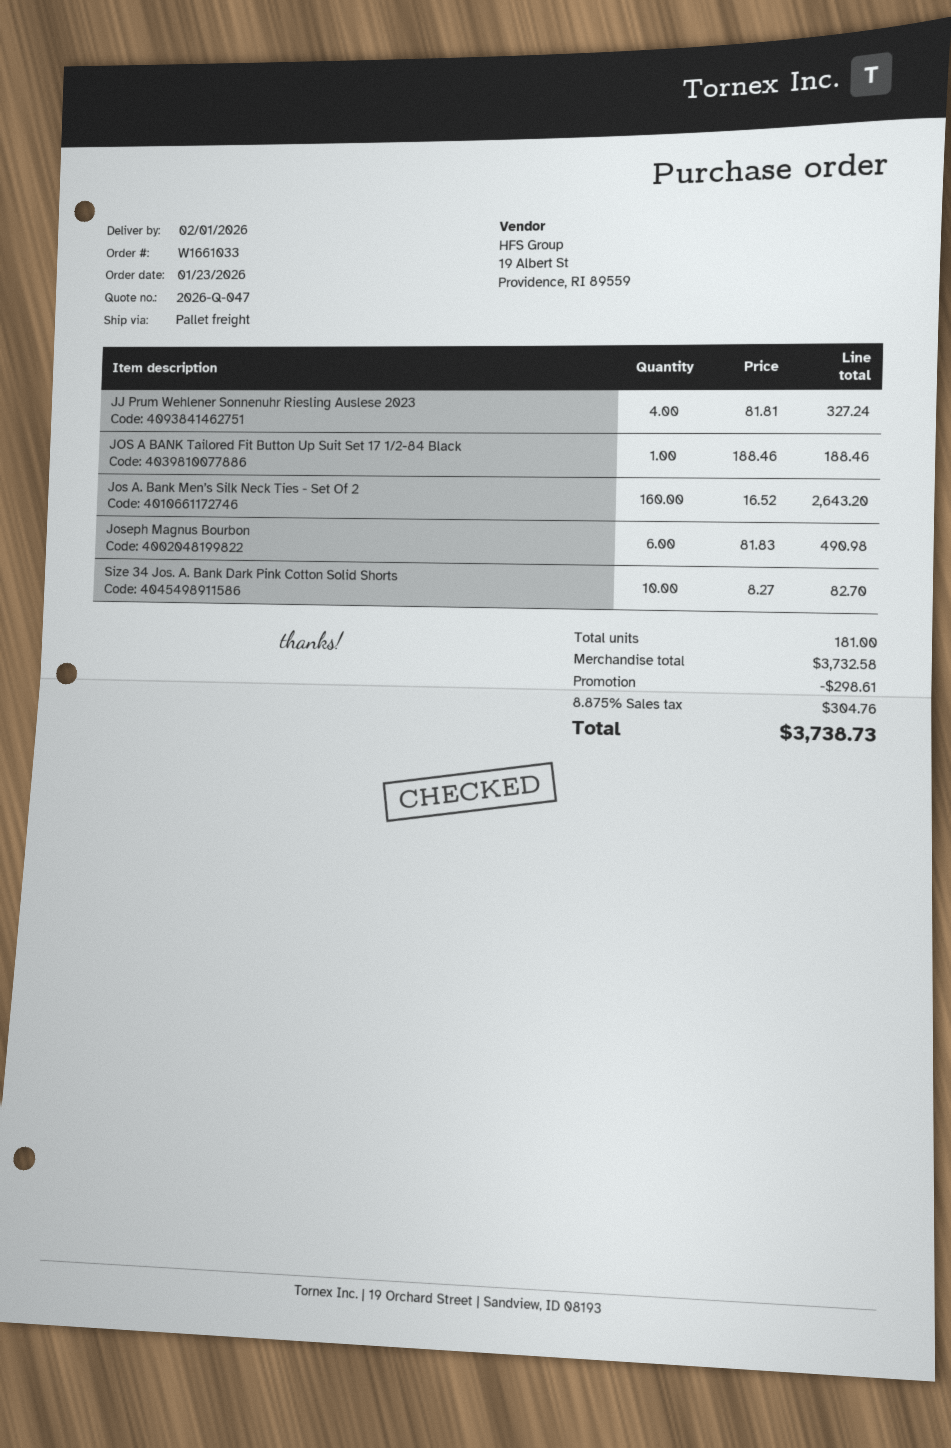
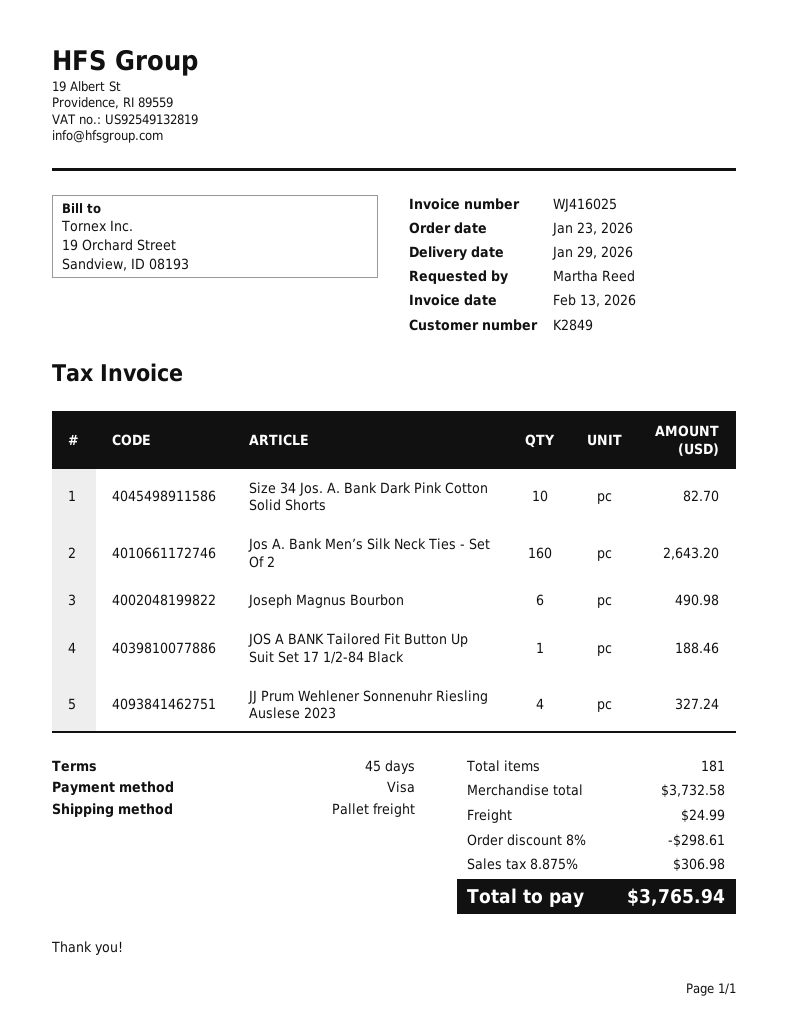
delivery date: 2026-02-01 -> 2026-01-29
shipping: none -> 24.99
tax: 8.875% = 304.76 -> 8.875% = 306.98
total: 3738.73 -> 3765.94

